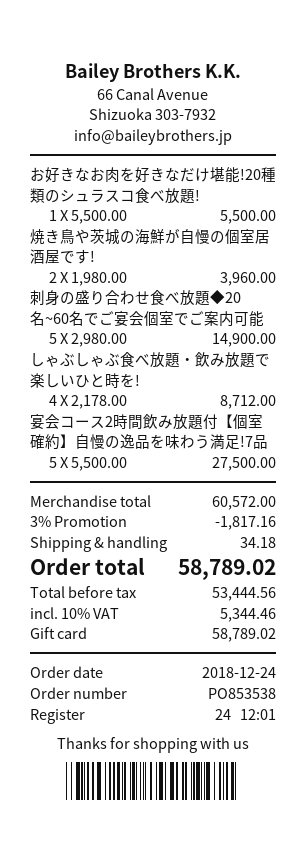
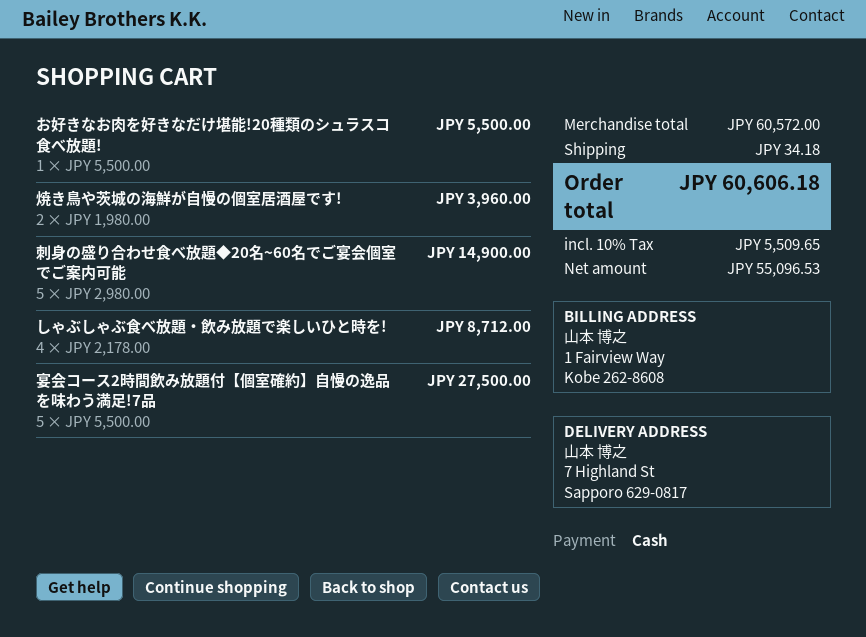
payment method: gift card -> cash
discount: 3% = 1817.16 -> none
net: 53444.56 -> 55096.53
tax: 10% = 5344.46 -> 10% = 5509.65
total: 58789.02 -> 60606.18

